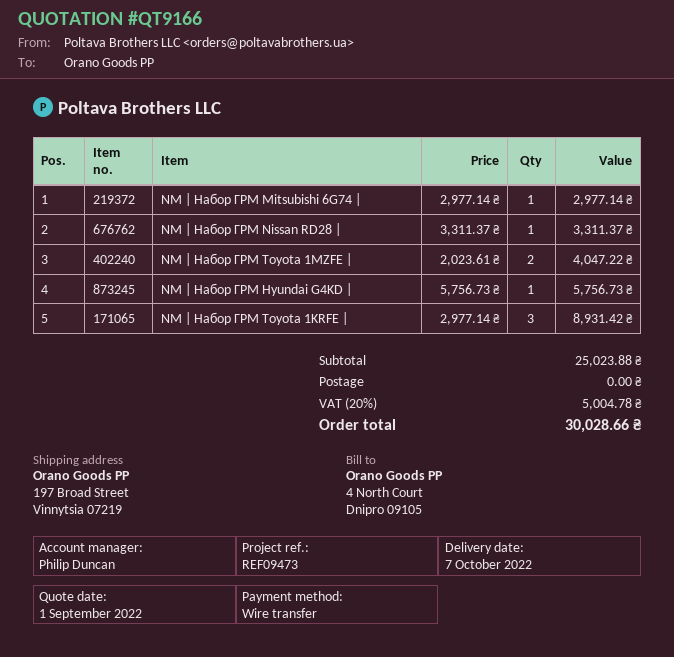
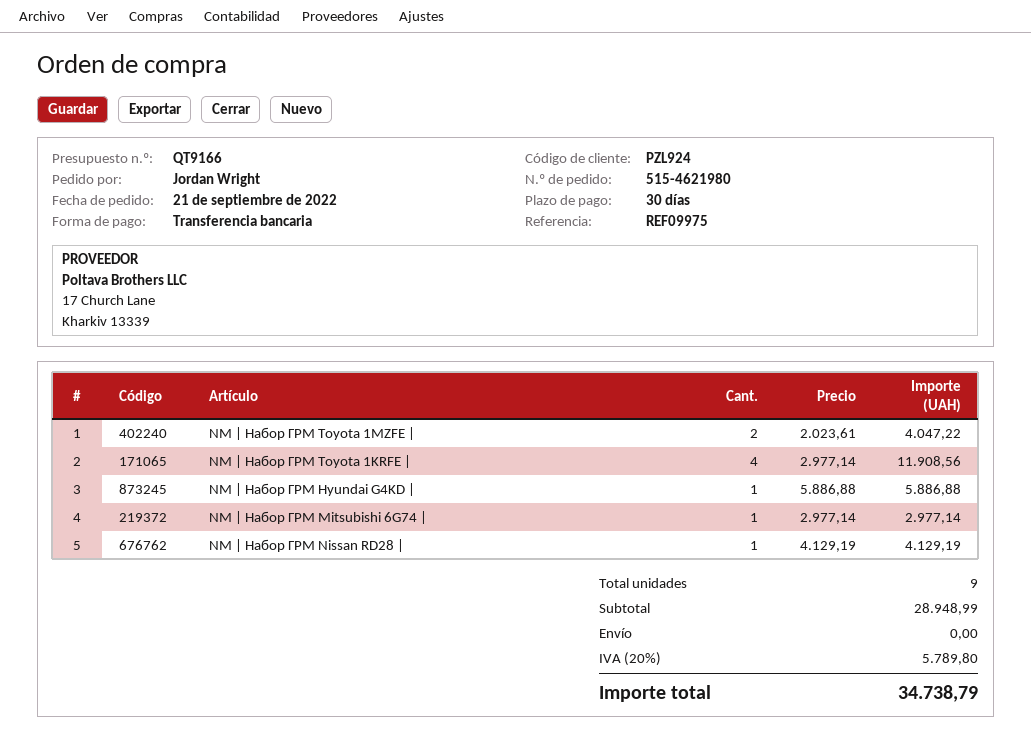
reference: REF09473 -> REF09975
NM | Набор ГРМ Nissan RD28 |: 1 x 3311.37 = 3311.37 -> 1 x 4129.19 = 4129.19
NM | Набор ГРМ Hyundai G4KD |: 1 x 5756.73 = 5756.73 -> 1 x 5886.88 = 5886.88
NM | Набор ГРМ Toyota 1KRFE |: 3 x 2977.14 = 8931.42 -> 4 x 2977.14 = 11908.56
subtotal: 25023.88 -> 28948.99
tax: 20% = 5004.78 -> 20% = 5789.80
total: 30028.66 -> 34738.79

